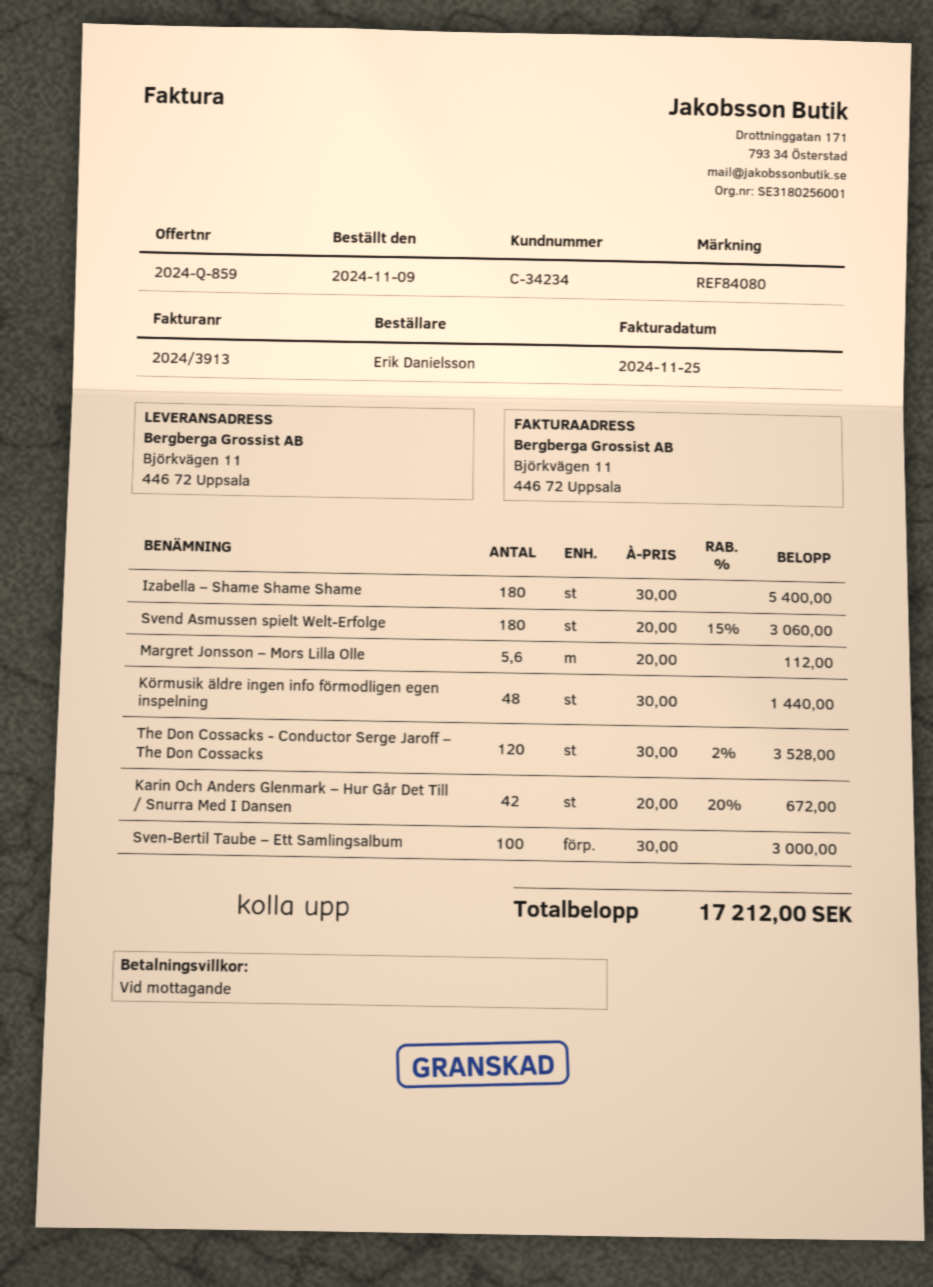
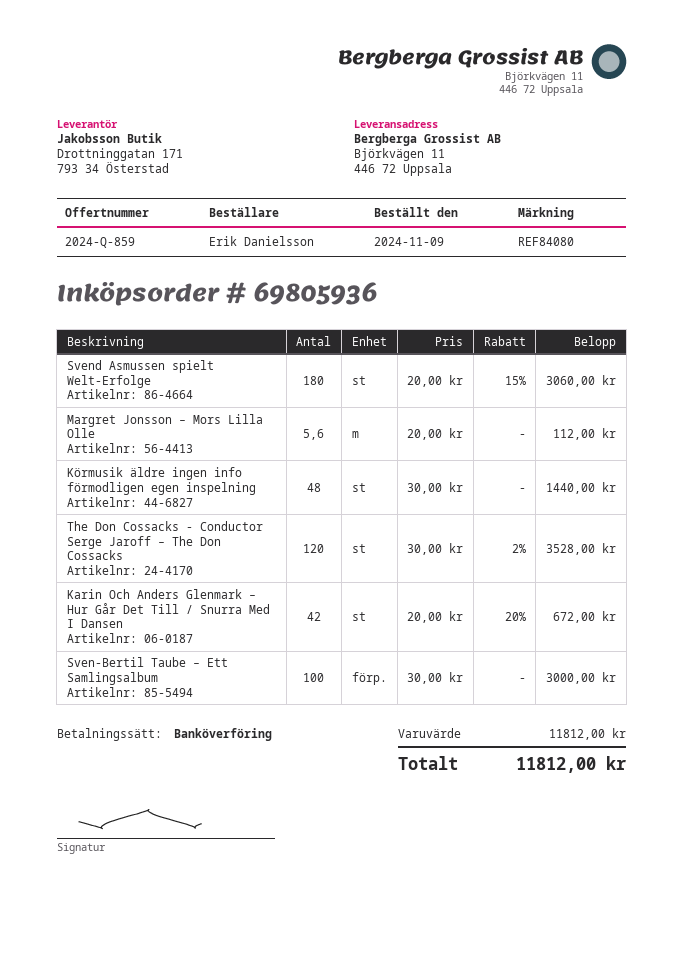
Izabella – Shame Shame Shame: 180 x 30.00 = 5400.00 -> none
total: 17212.00 -> 11812.00

